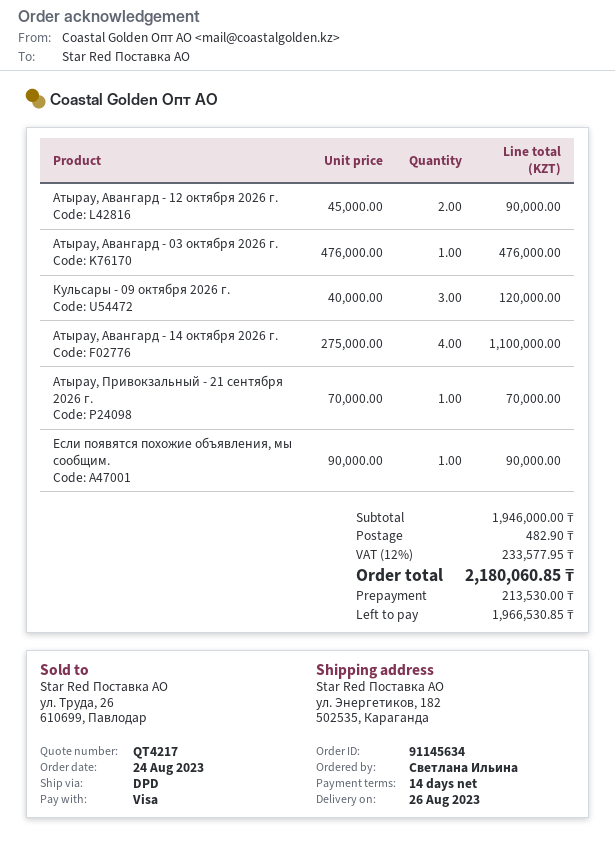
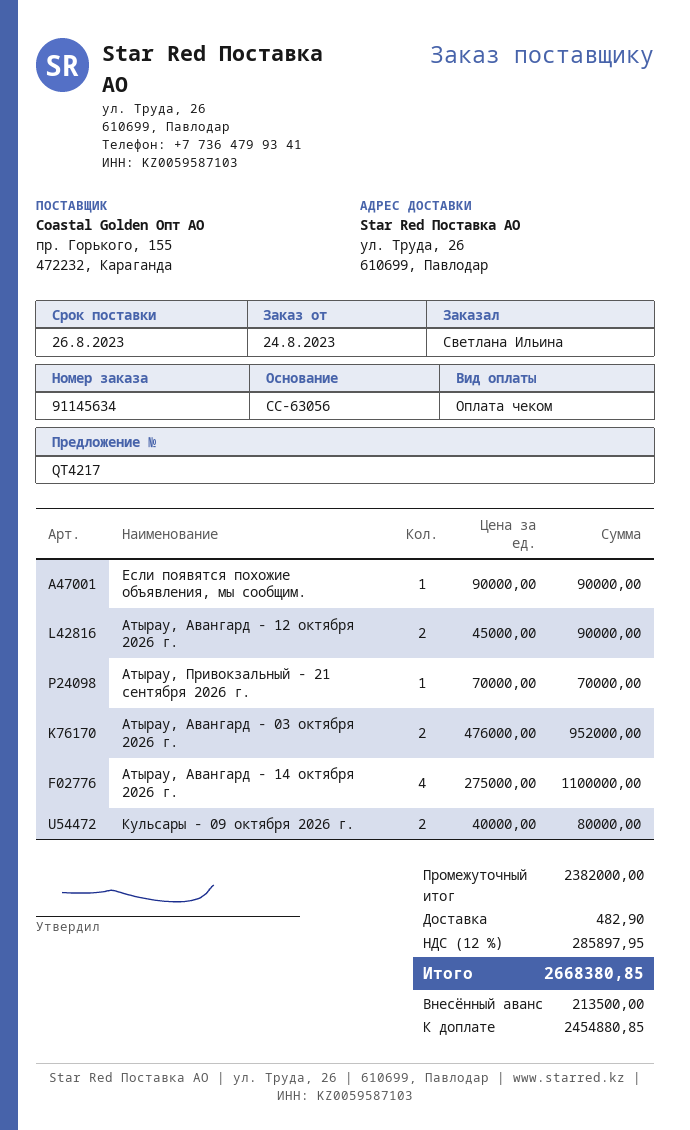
payment method: Visa -> cheque
ship to: ул. Энергетиков, 182, 502535, Караганда -> ул. Труда, 26, 610699, Павлодар
Атырау, Авангард - 03 октября 2026 г.: 1 x 476000.00 = 476000.00 -> 2 x 476000.00 = 952000.00
Кульсары - 09 октября 2026 г.: 3 x 40000.00 = 120000.00 -> 2 x 40000.00 = 80000.00
subtotal: 1946000.00 -> 2382000.00
tax: 12% = 233577.95 -> 12% = 285897.95
total: 2180060.85 -> 2668380.85
deposit: 213530.00 -> 213500.00
balance: 1966530.85 -> 2454880.85

